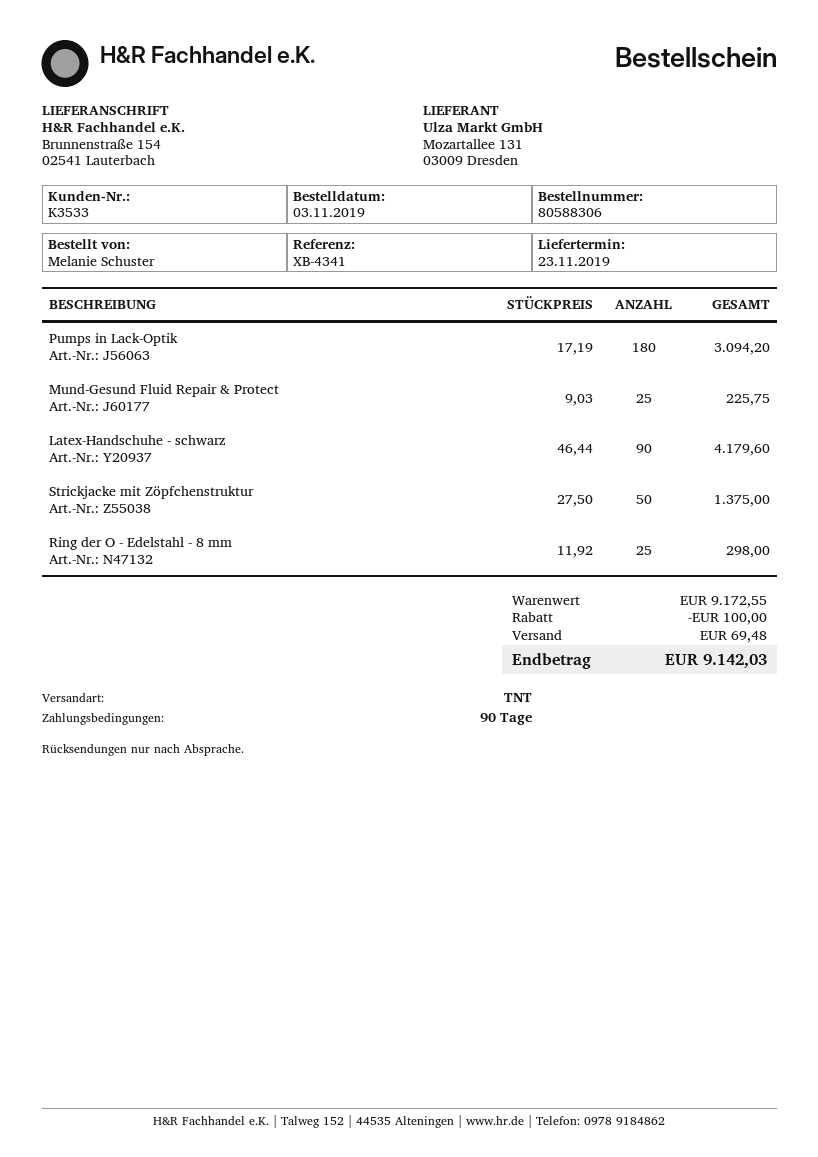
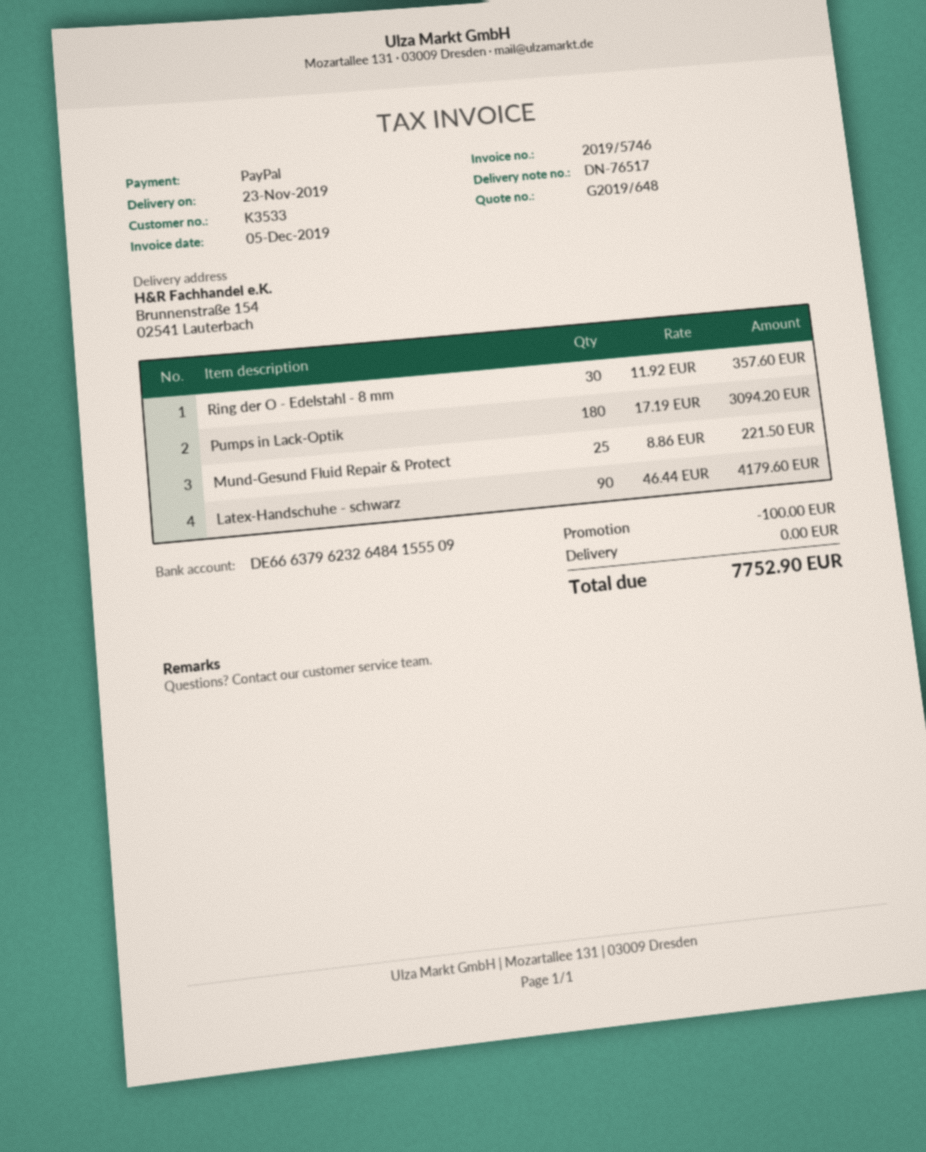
Mund-Gesund Fluid Repair & Protect: 25 x 9.03 = 225.75 -> 25 x 8.86 = 221.50
Strickjacke mit Zöpfchenstruktur: 50 x 27.50 = 1375.00 -> none
Ring der O - Edelstahl - 8 mm: 25 x 11.92 = 298.00 -> 30 x 11.92 = 357.60
shipping: 69.48 -> 0.00
total: 9142.03 -> 7752.90

